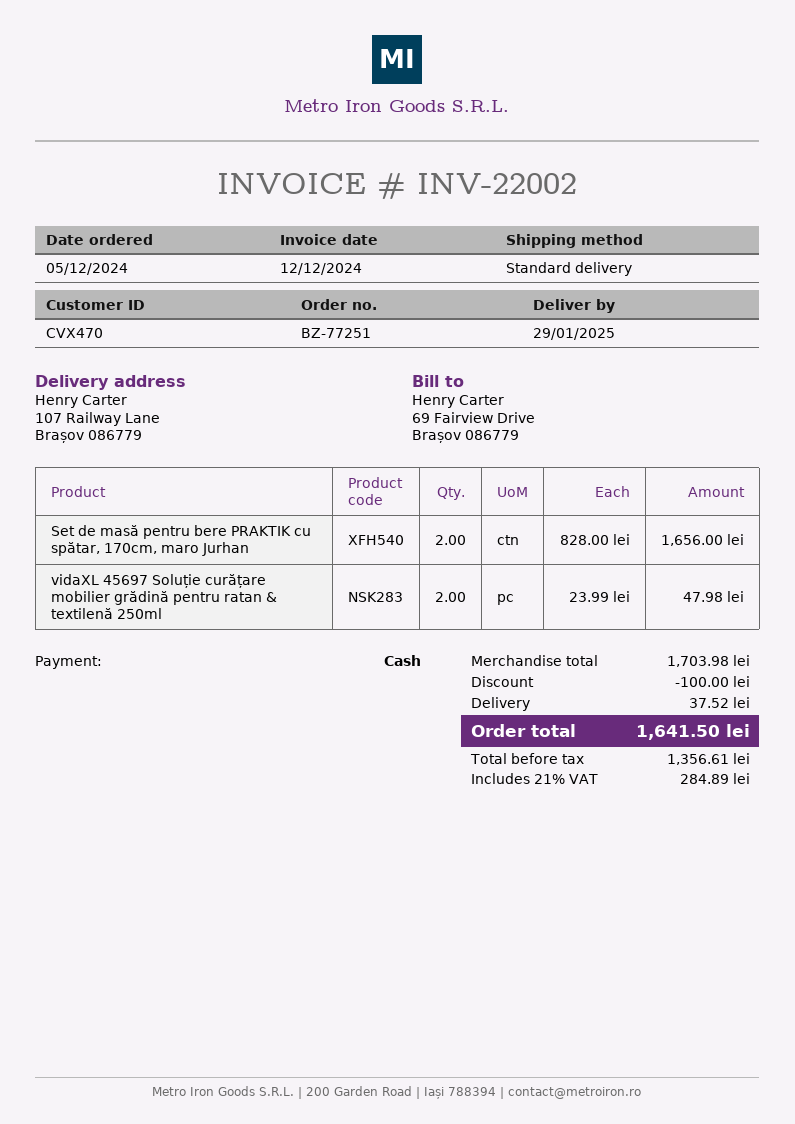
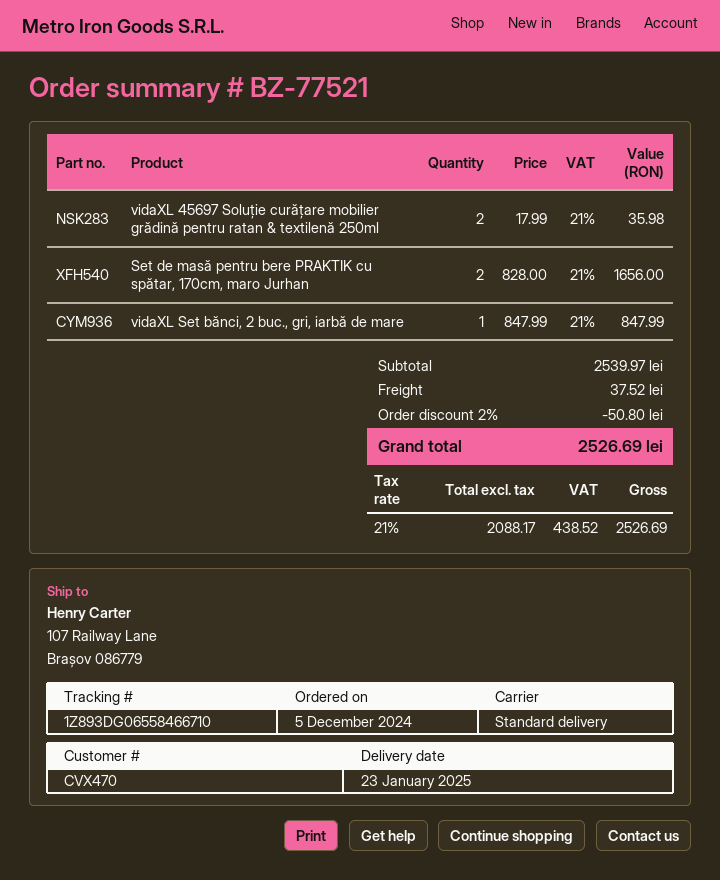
order number: BZ-77251 -> BZ-77521
delivery date: 2025-01-29 -> 2025-01-23
vidaXL 45697 Soluție curățare mobilier grădină pentru ratan & textilenă 250ml: 2 x 23.99 = 47.98 -> 2 x 17.99 = 35.98
vidaXL Set bănci, 2 buc., gri, iarbă de mare: none -> 1 x 847.99 = 847.99
subtotal: 1703.98 -> 2539.97
discount: 100.00 -> 50.80
net: 1356.61 -> 2088.17
tax: 21% = 284.89 -> 21% = 438.52
total: 1641.50 -> 2526.69

